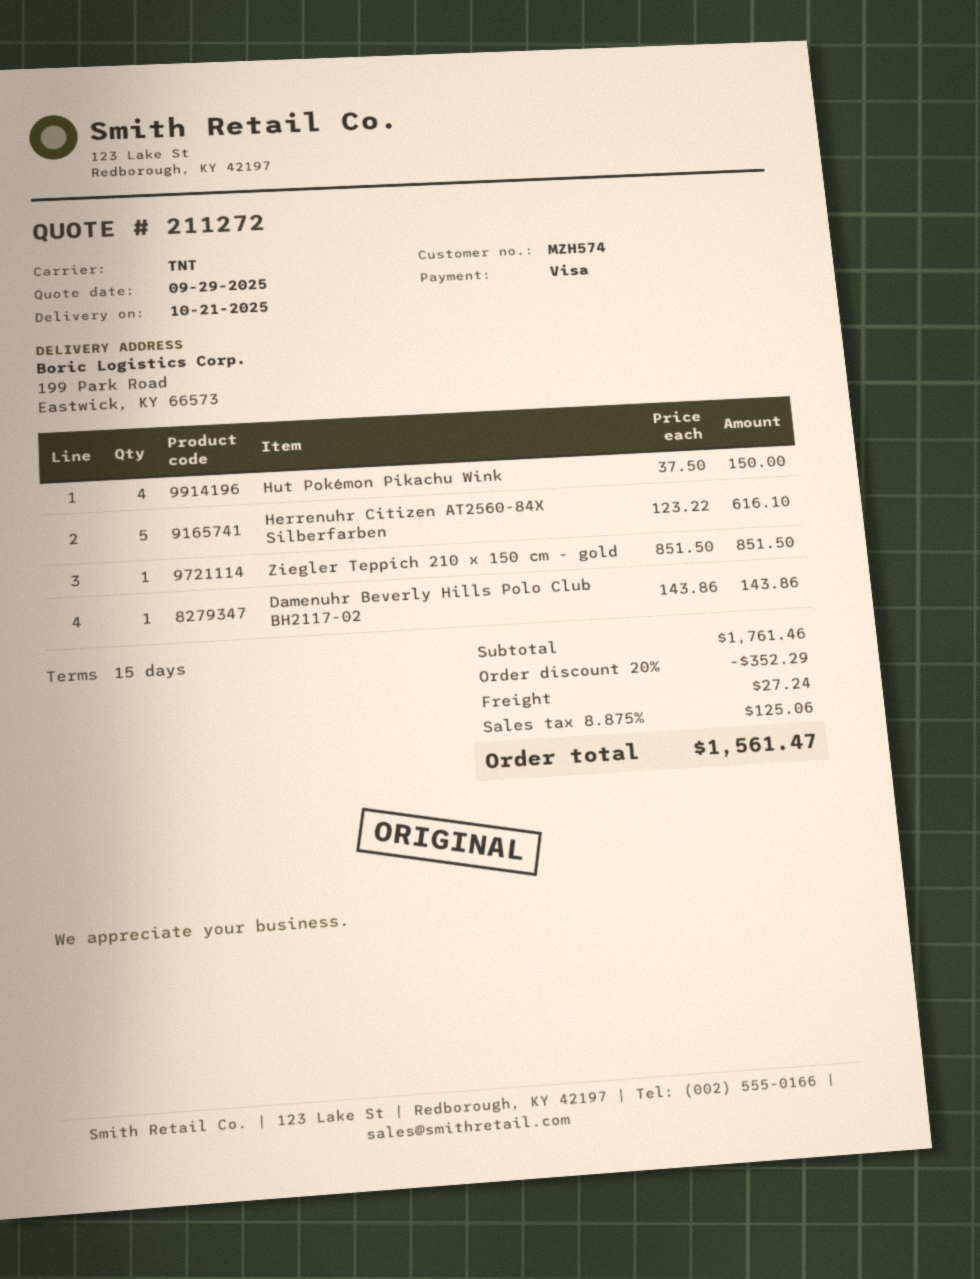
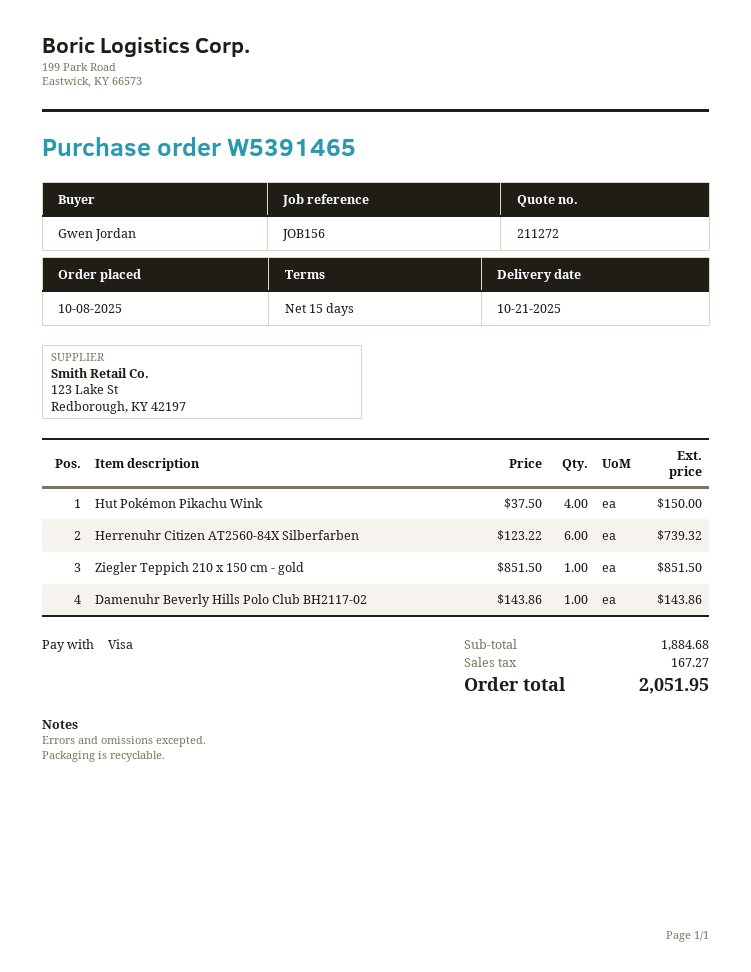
Herrenuhr Citizen AT2560-84X Silberfarben: 5 x 123.22 = 616.10 -> 6 x 123.22 = 739.32
subtotal: 1761.46 -> 1884.68
discount: 20% = 352.29 -> none
shipping: 27.24 -> none
tax: 125.06 -> 167.27
total: 1561.47 -> 2051.95

